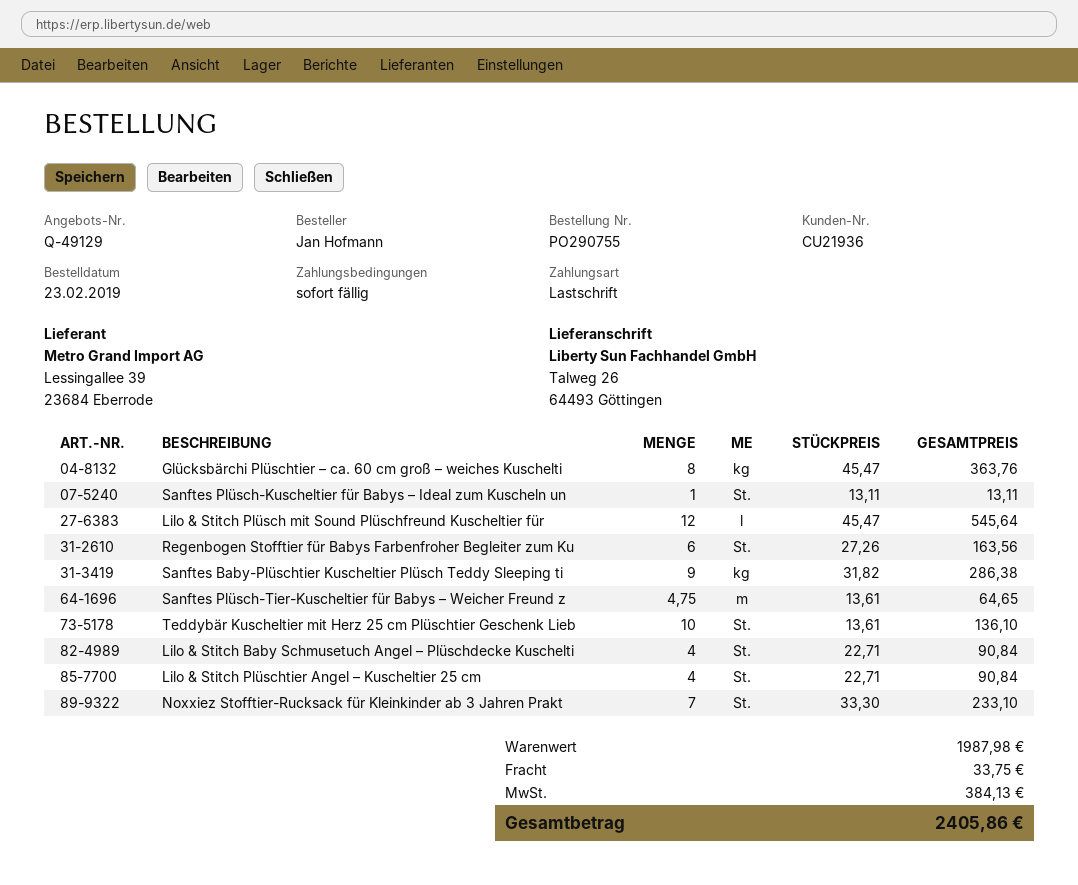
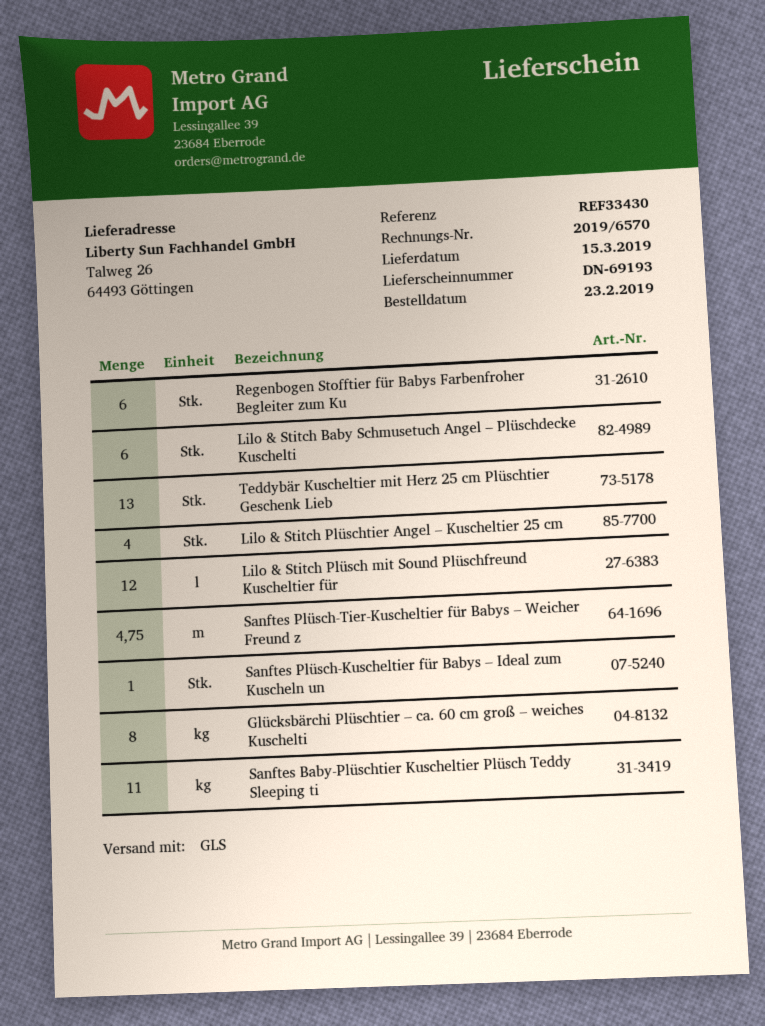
Sanftes Baby-Plüschtier Kuscheltier Plüsch Teddy Sleeping ti: 9 -> 11
Teddybär Kuscheltier mit Herz 25 cm Plüschtier Geschenk Lieb: 10 -> 13
Lilo & Stitch Baby Schmusetuch Angel – Plüschdecke Kuschelti: 4 -> 6
Noxxiez Stofftier-Rucksack für Kleinkinder ab 3 Jahren Prakt: 7 -> none

